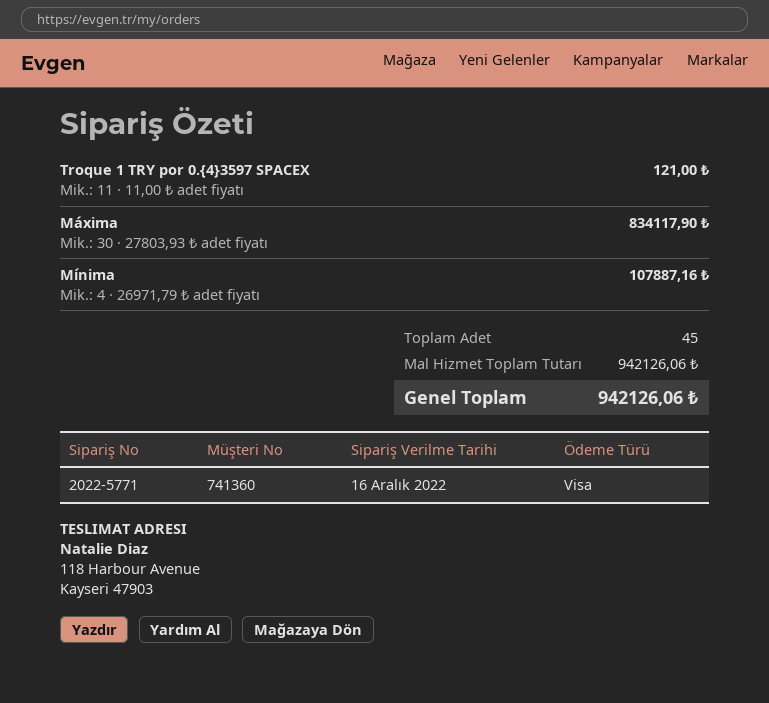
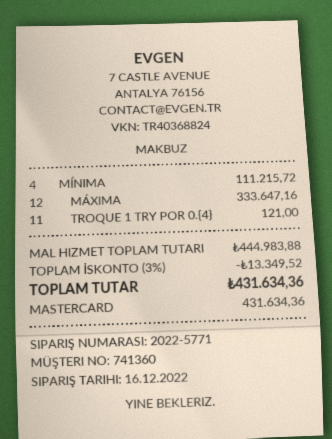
payment method: Visa -> Mastercard
Máxima: 30 for 834117.90 -> 12 for 333647.16
Mínima: 4 for 107887.16 -> 4 for 111215.72
subtotal: 942126.06 -> 444983.88
discount: none -> 3% = 13349.52
total: 942126.06 -> 431634.36

